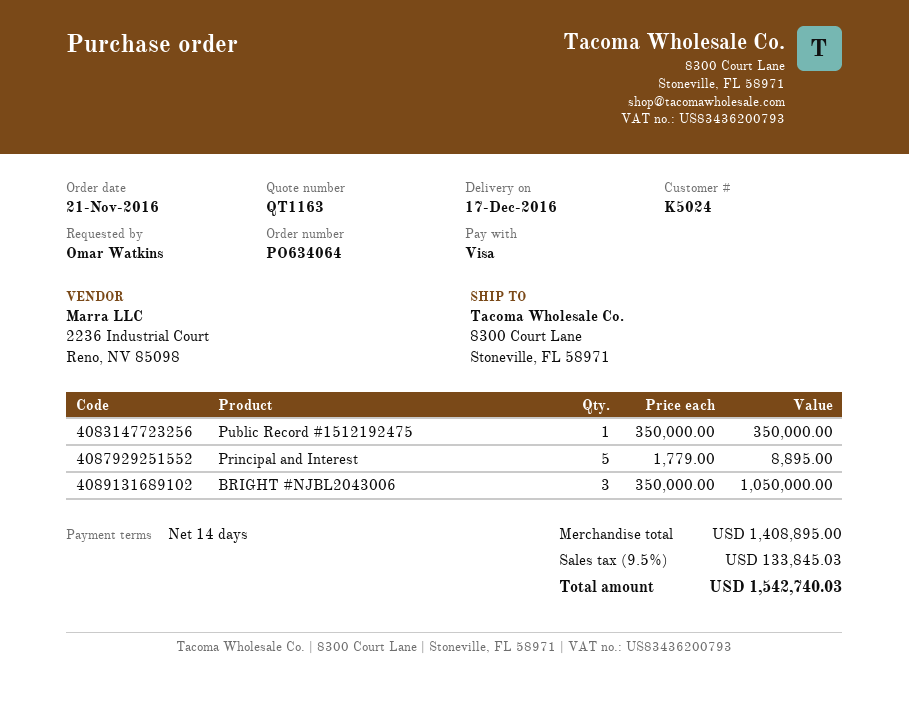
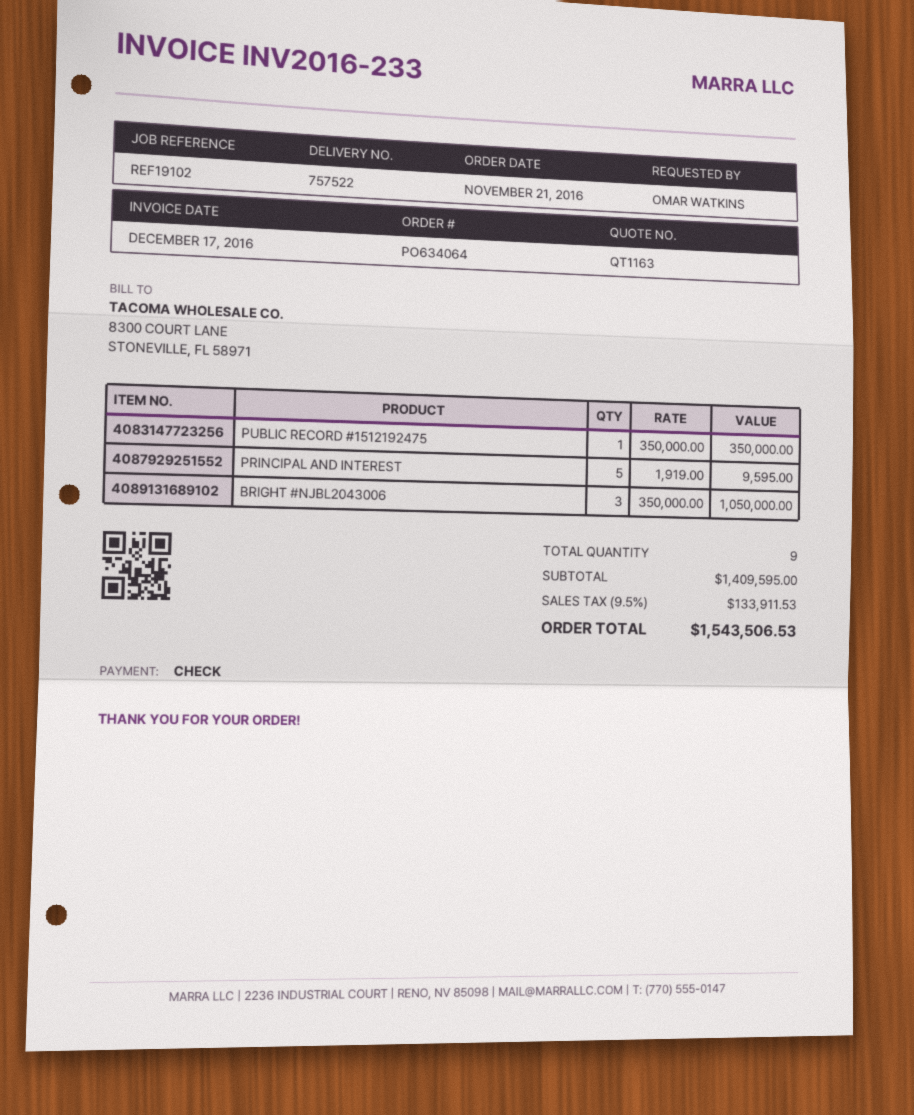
payment method: Visa -> cheque
Principal and Interest: 5 x 1779.00 = 8895.00 -> 5 x 1919.00 = 9595.00
subtotal: 1408895.00 -> 1409595.00
tax: 9.5% = 133845.03 -> 9.5% = 133911.53
total: 1542740.03 -> 1543506.53

